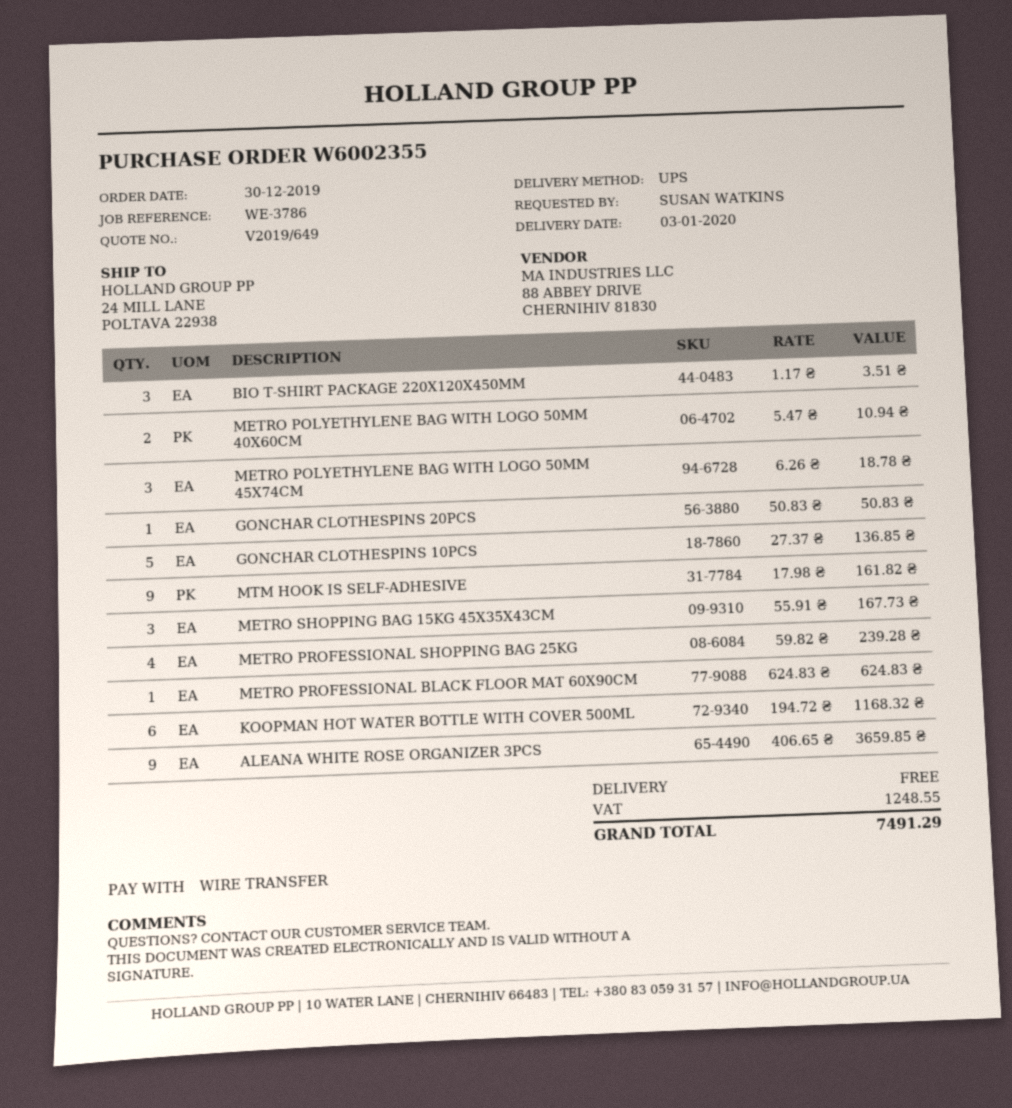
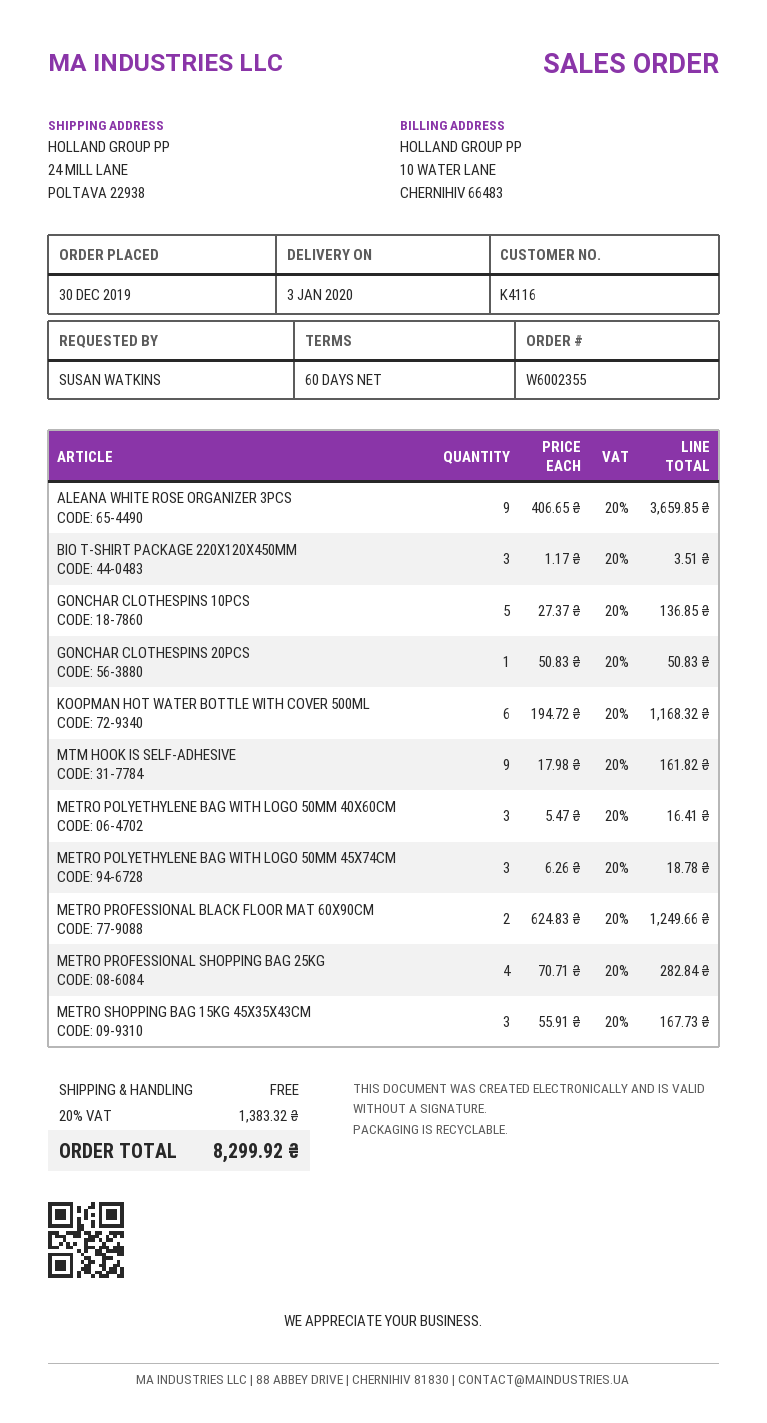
METRO POLYETHYLENE BAG WITH LOGO 50ΜM 40X60CM: 2 x 5.47 = 10.94 -> 3 x 5.47 = 16.41
METRO PROFESSIONAL SHOPPING BAG 25KG: 4 x 59.82 = 239.28 -> 4 x 70.71 = 282.84
METRO PROFESSIONAL BLACK FLOOR MAT 60X90CM: 1 x 624.83 = 624.83 -> 2 x 624.83 = 1249.66
tax: 1248.55 -> 1383.32
total: 7491.29 -> 8299.92

